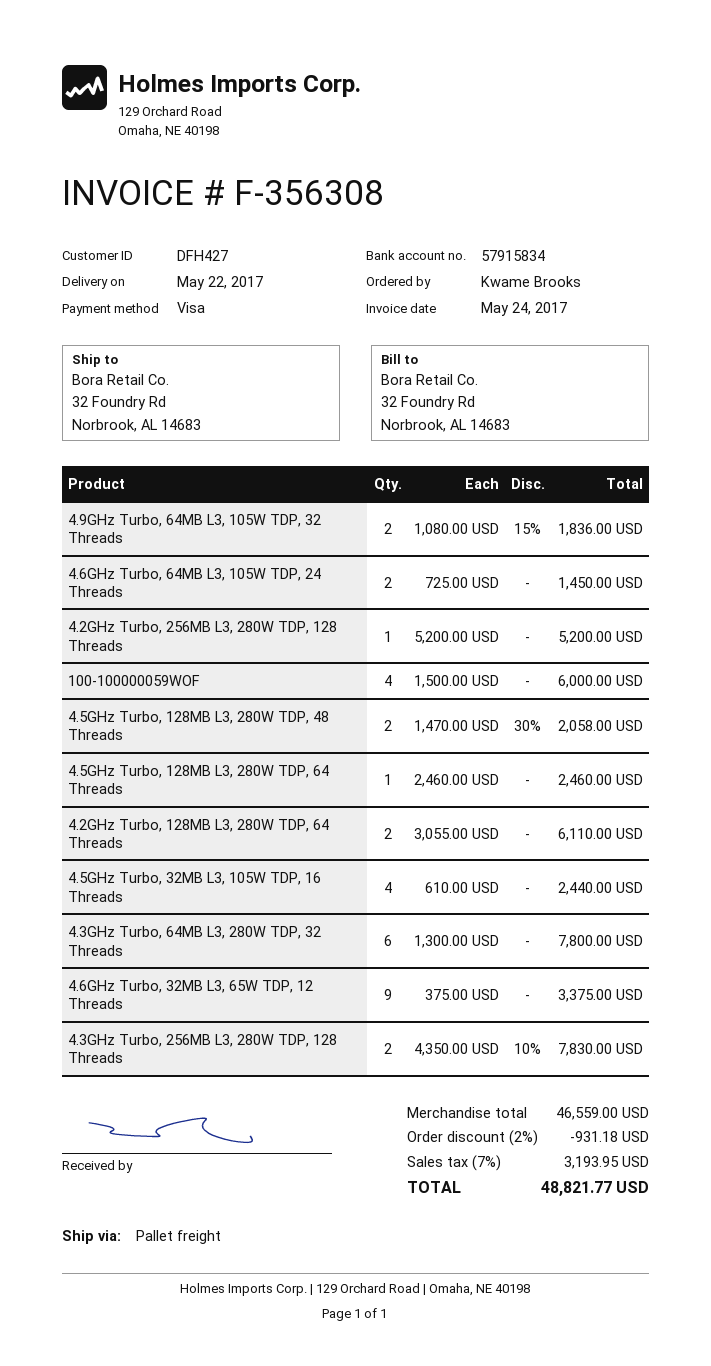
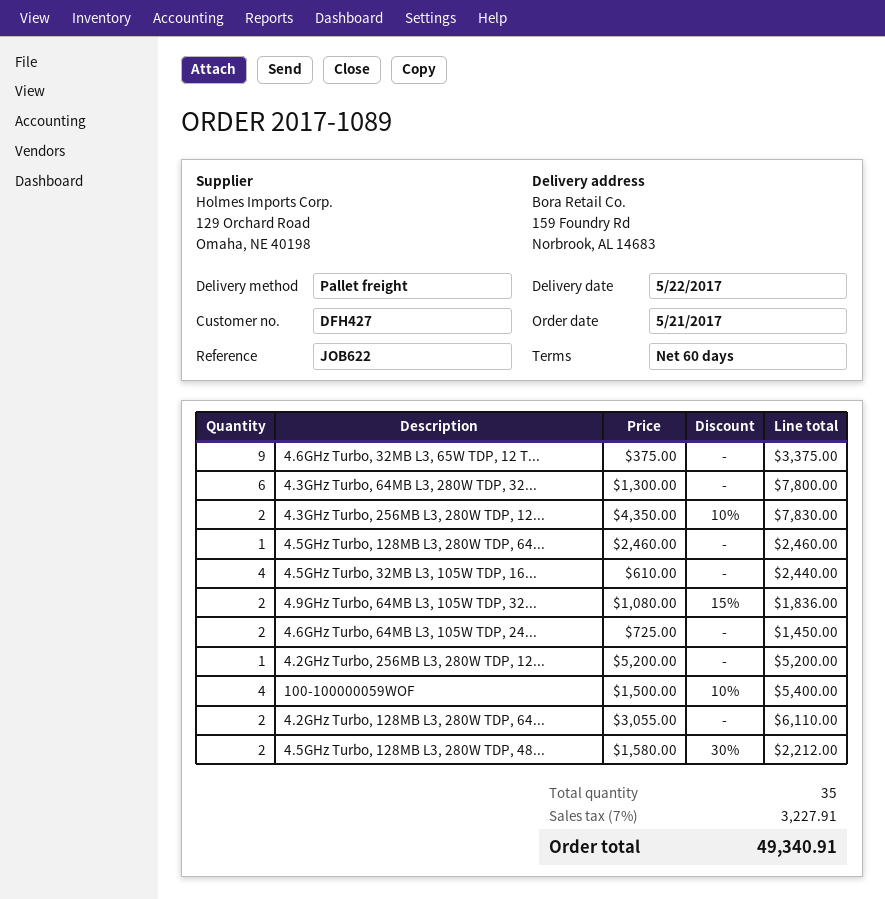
ship to: 32 Foundry Rd, Norbrook, AL 14683 -> 159 Foundry Rd, Norbrook, AL 14683
100-100000059WOF: 4 x 1500.00 = 6000.00 -> 4 x 1500.00 - 10% = 5400.00
4.5GHz Turbo, 128MB L3, 280W TDP, 48 Threads: 2 x 1470.00 - 30% = 2058.00 -> 2 x 1580.00 - 30% = 2212.00
discount: 2% = 931.18 -> none
tax: 7% = 3193.95 -> 7% = 3227.91
total: 48821.77 -> 49340.91

